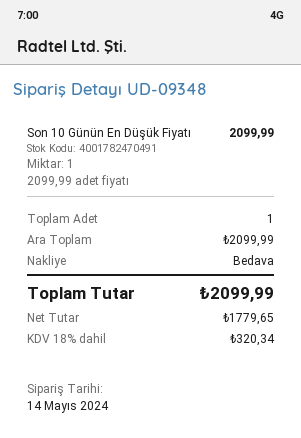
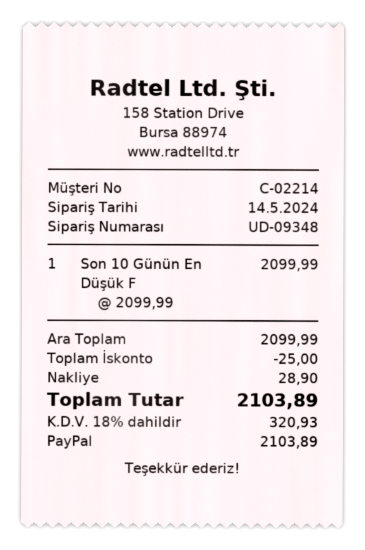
discount: none -> 25.00
shipping: 0.00 -> 28.90
tax: 18% = 320.34 -> 18% = 320.93
total: 2099.99 -> 2103.89

